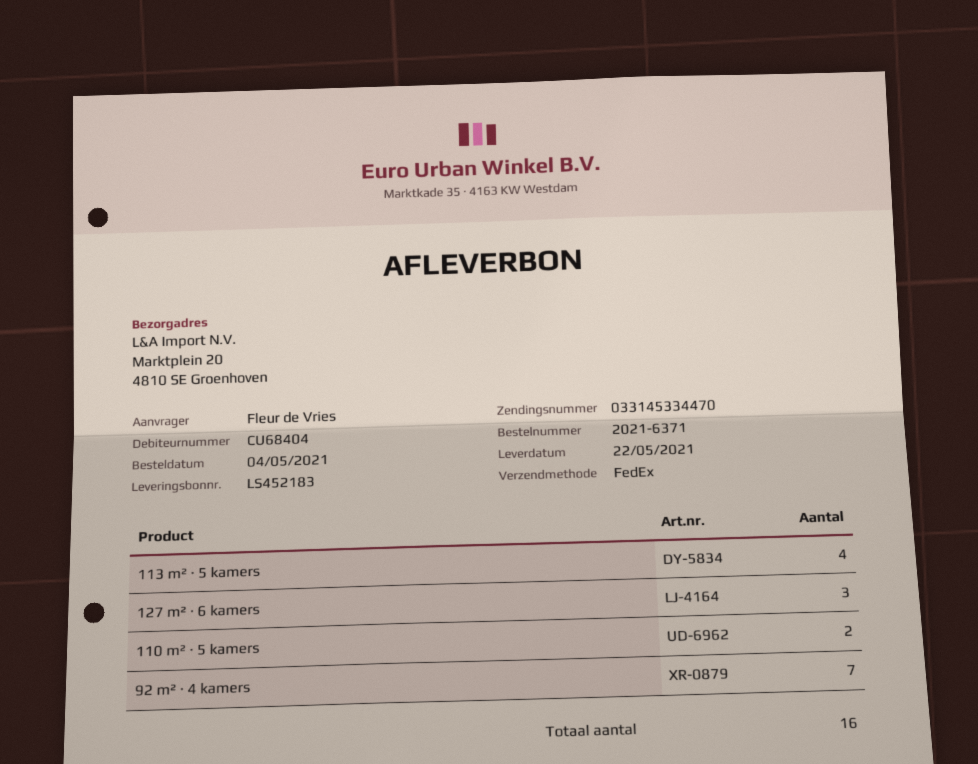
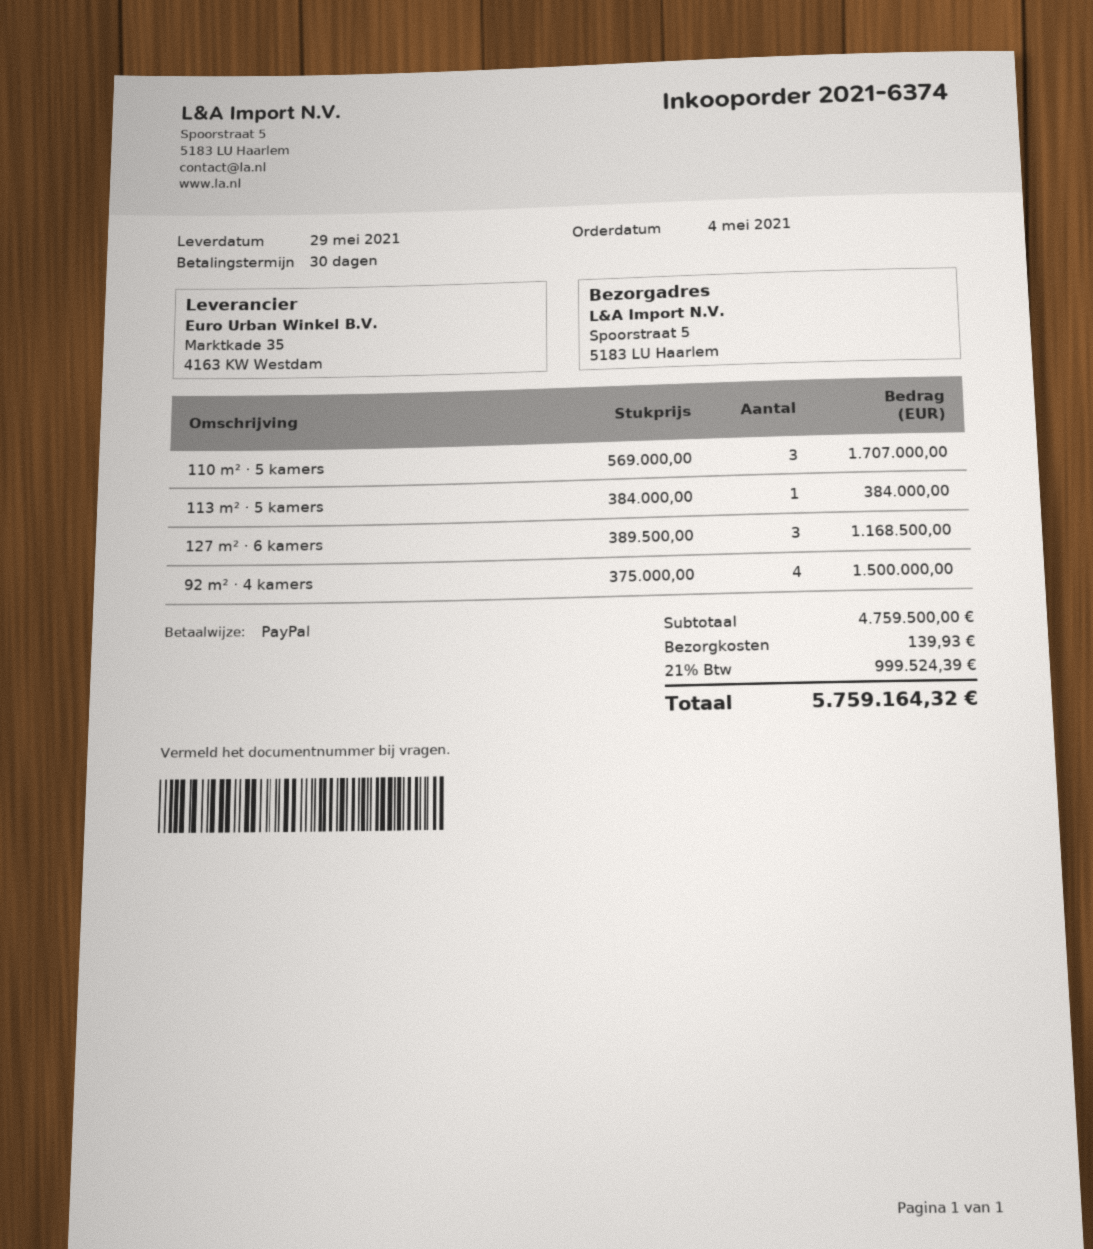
order number: 2021-6371 -> 2021-6374
delivery date: 2021-05-22 -> 2021-05-29
ship to: Marktplein 20, 4810 SE Groenhoven -> Spoorstraat 5, 5183 LU Haarlem
113 m² · 5 kamers: 4 -> 1
110 m² · 5 kamers: 2 -> 3
92 m² · 4 kamers: 7 -> 4

